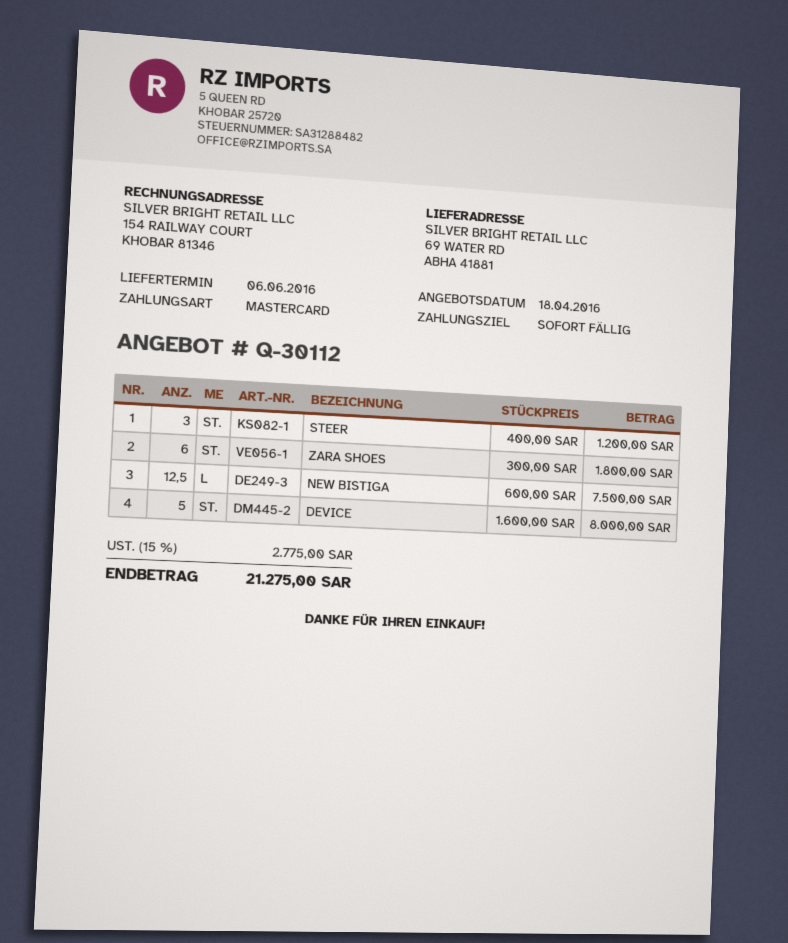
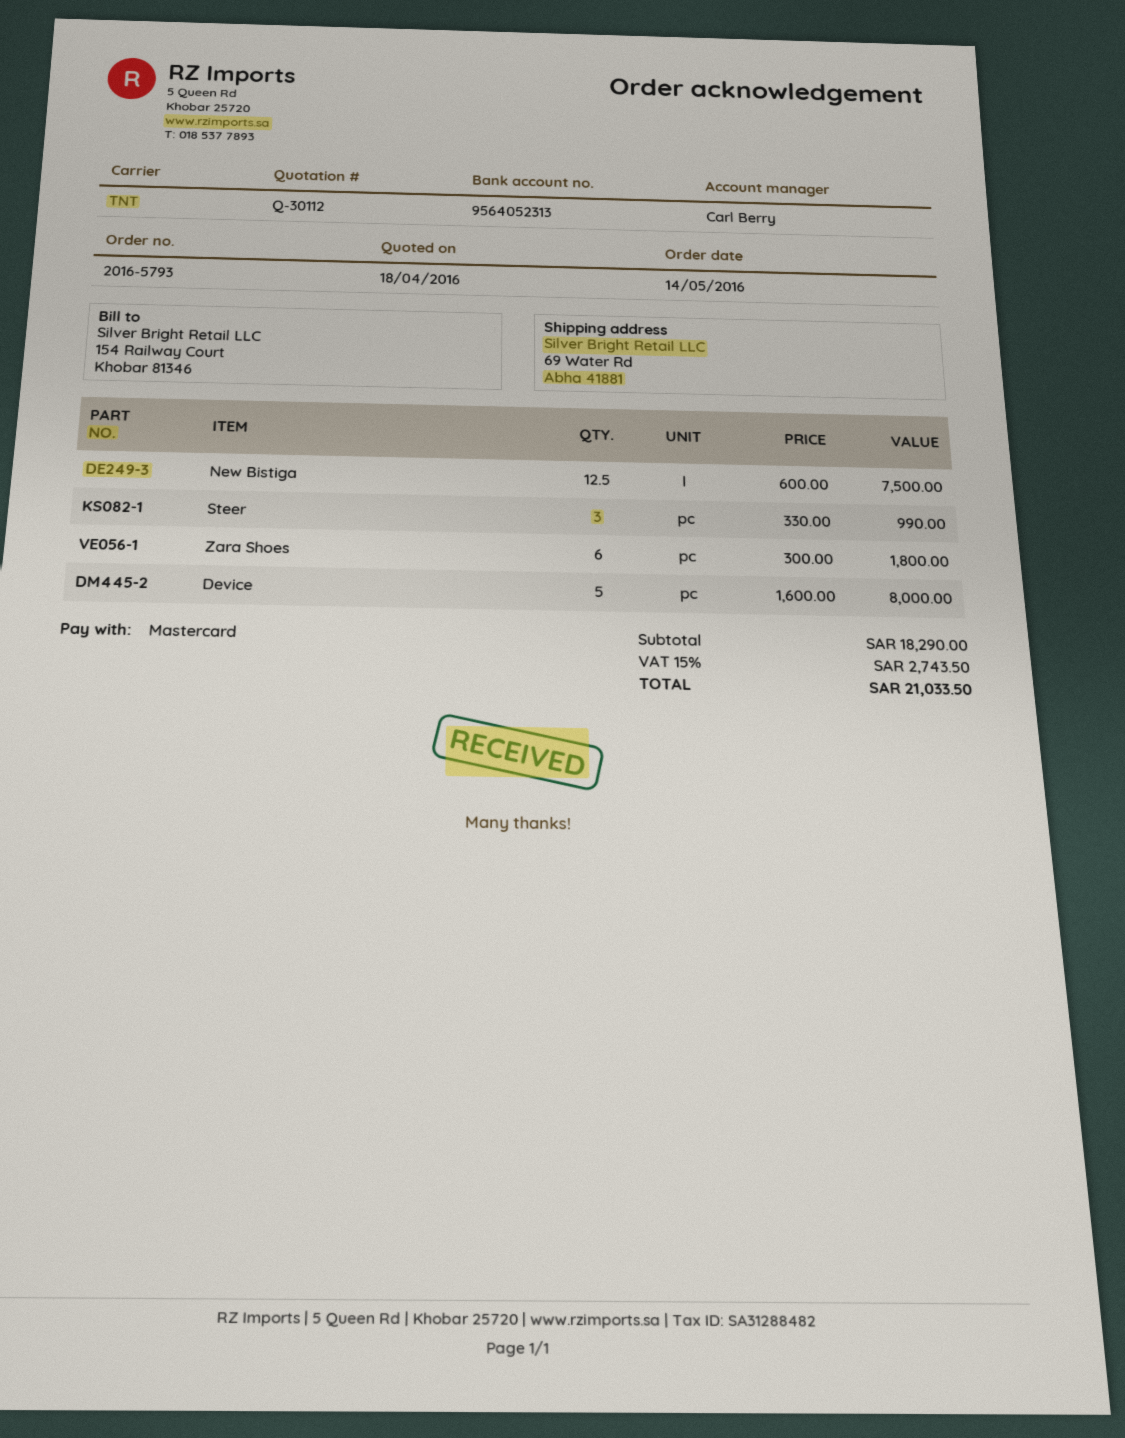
STEER: 3 x 400.00 = 1200.00 -> 3 x 330.00 = 990.00
tax: 15% = 2775.00 -> 15% = 2743.50
total: 21275.00 -> 21033.50

